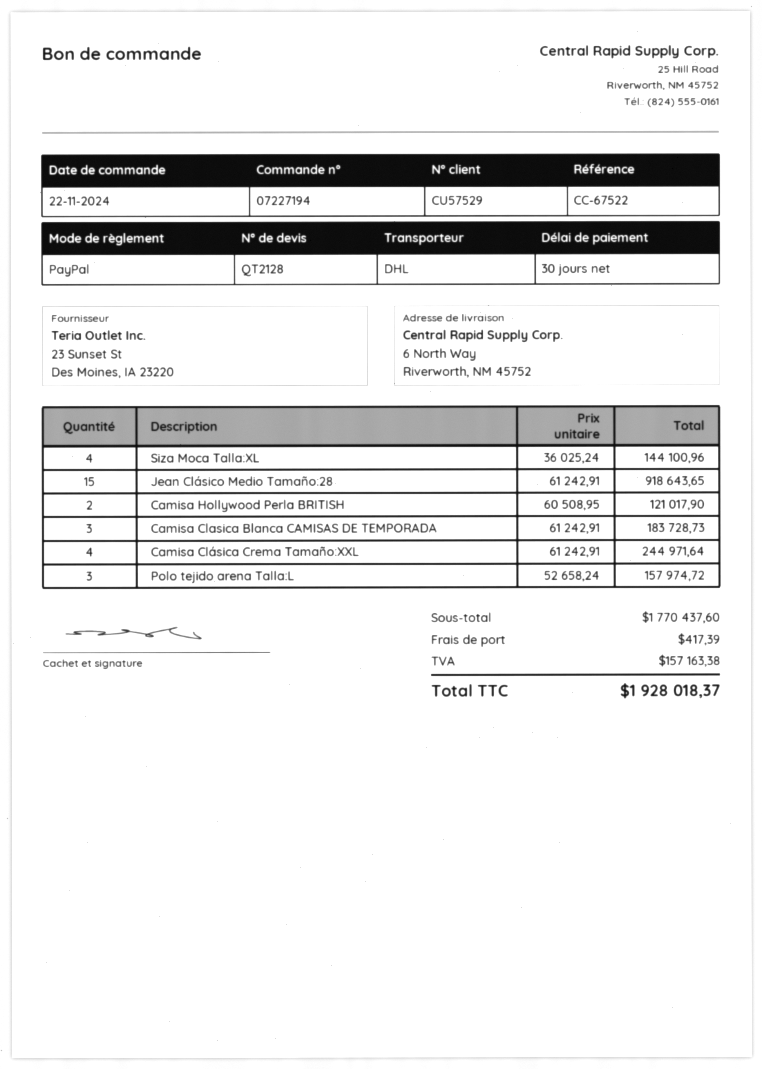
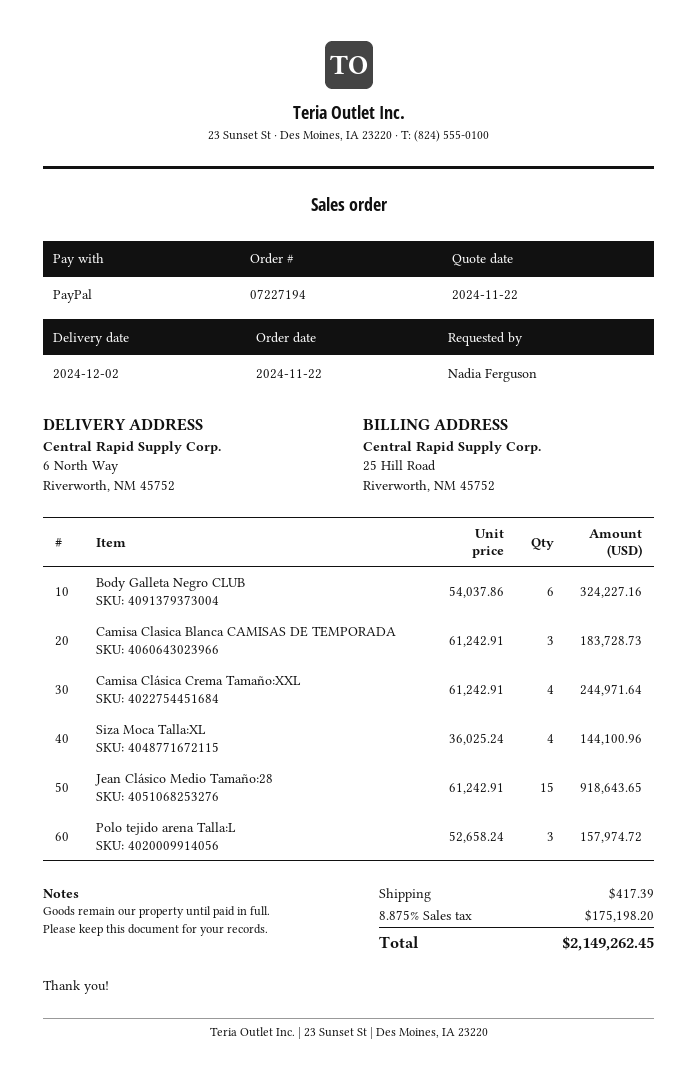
Camisa Hollywood Perla BRITISH: 2 x 60508.95 = 121017.90 -> none
Body Galleta Negro CLUB: none -> 6 x 54037.86 = 324227.16
tax: 157163.38 -> 175198.20
total: 1928018.37 -> 2149262.45

